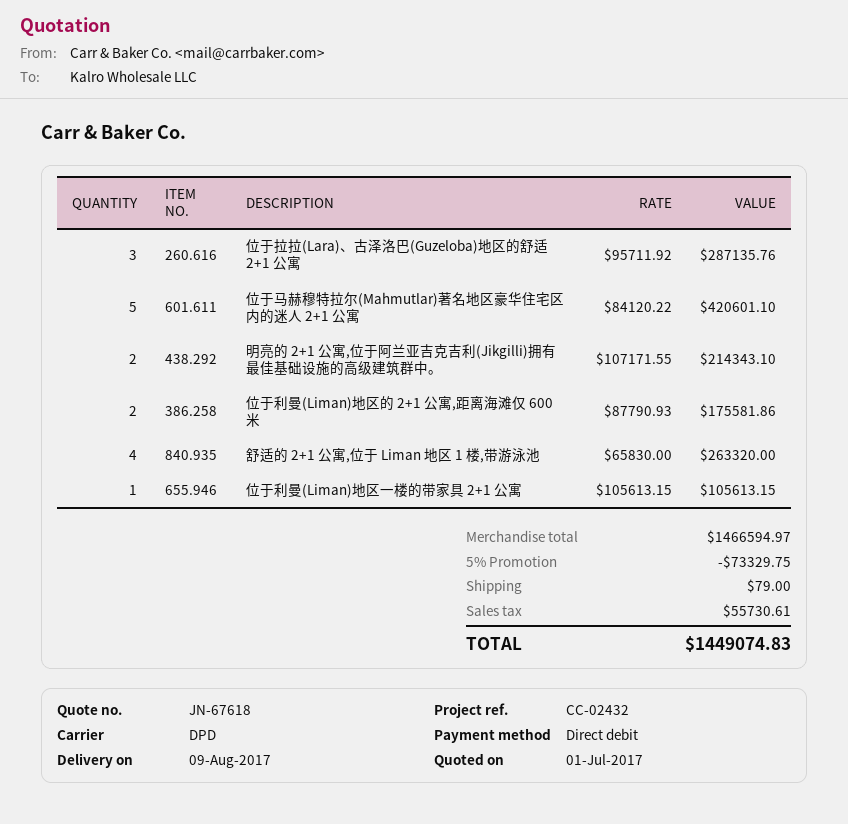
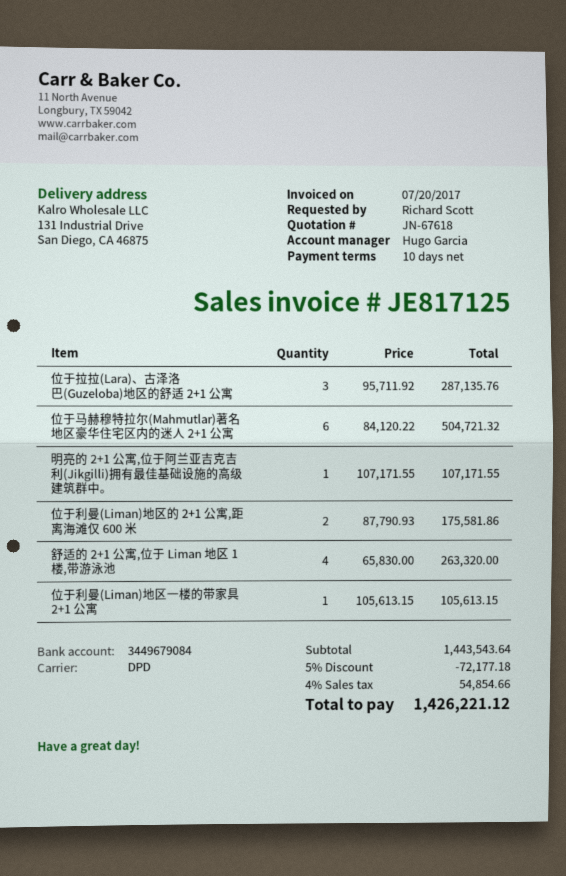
位于马赫穆特拉尔(Mahmutlar)著名地区豪华住宅区内的迷人 2+1 公寓: 5 x 84120.22 = 420601.10 -> 6 x 84120.22 = 504721.32
明亮的 2+1 公寓,位于阿兰亚吉克吉利(Jikgilli)拥有最佳基础设施的高级建筑群中。: 2 x 107171.55 = 214343.10 -> 1 x 107171.55 = 107171.55
subtotal: 1466594.97 -> 1443543.64
discount: 5% = 73329.75 -> 5% = 72177.18
shipping: 79.00 -> none
tax: 55730.61 -> 54854.66
total: 1449074.83 -> 1426221.12

